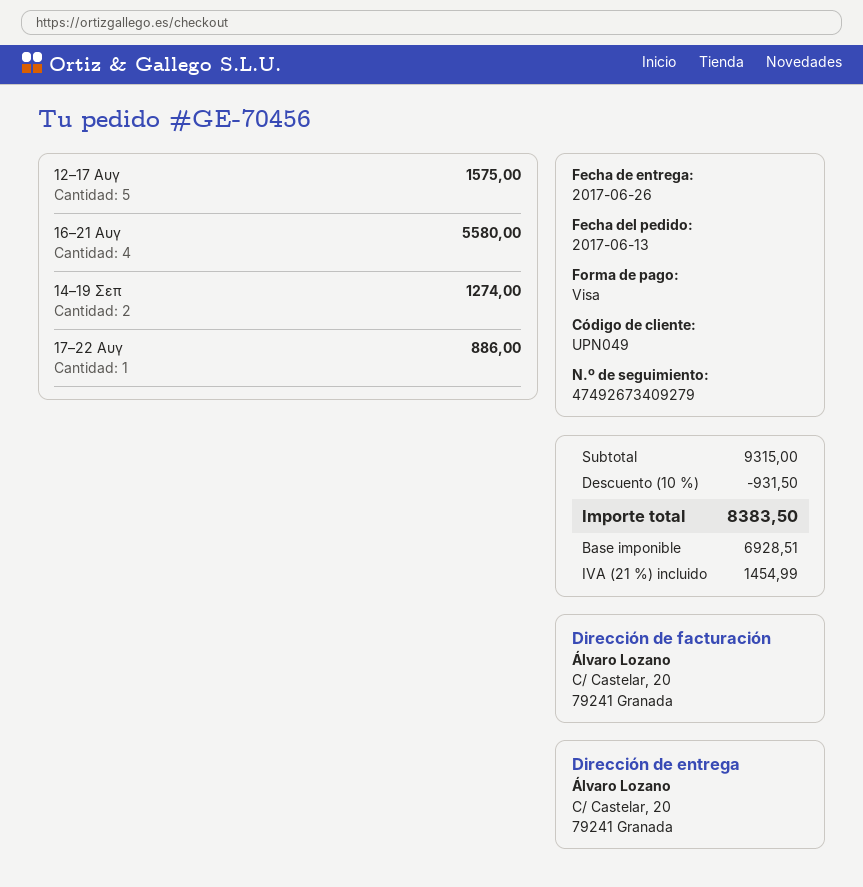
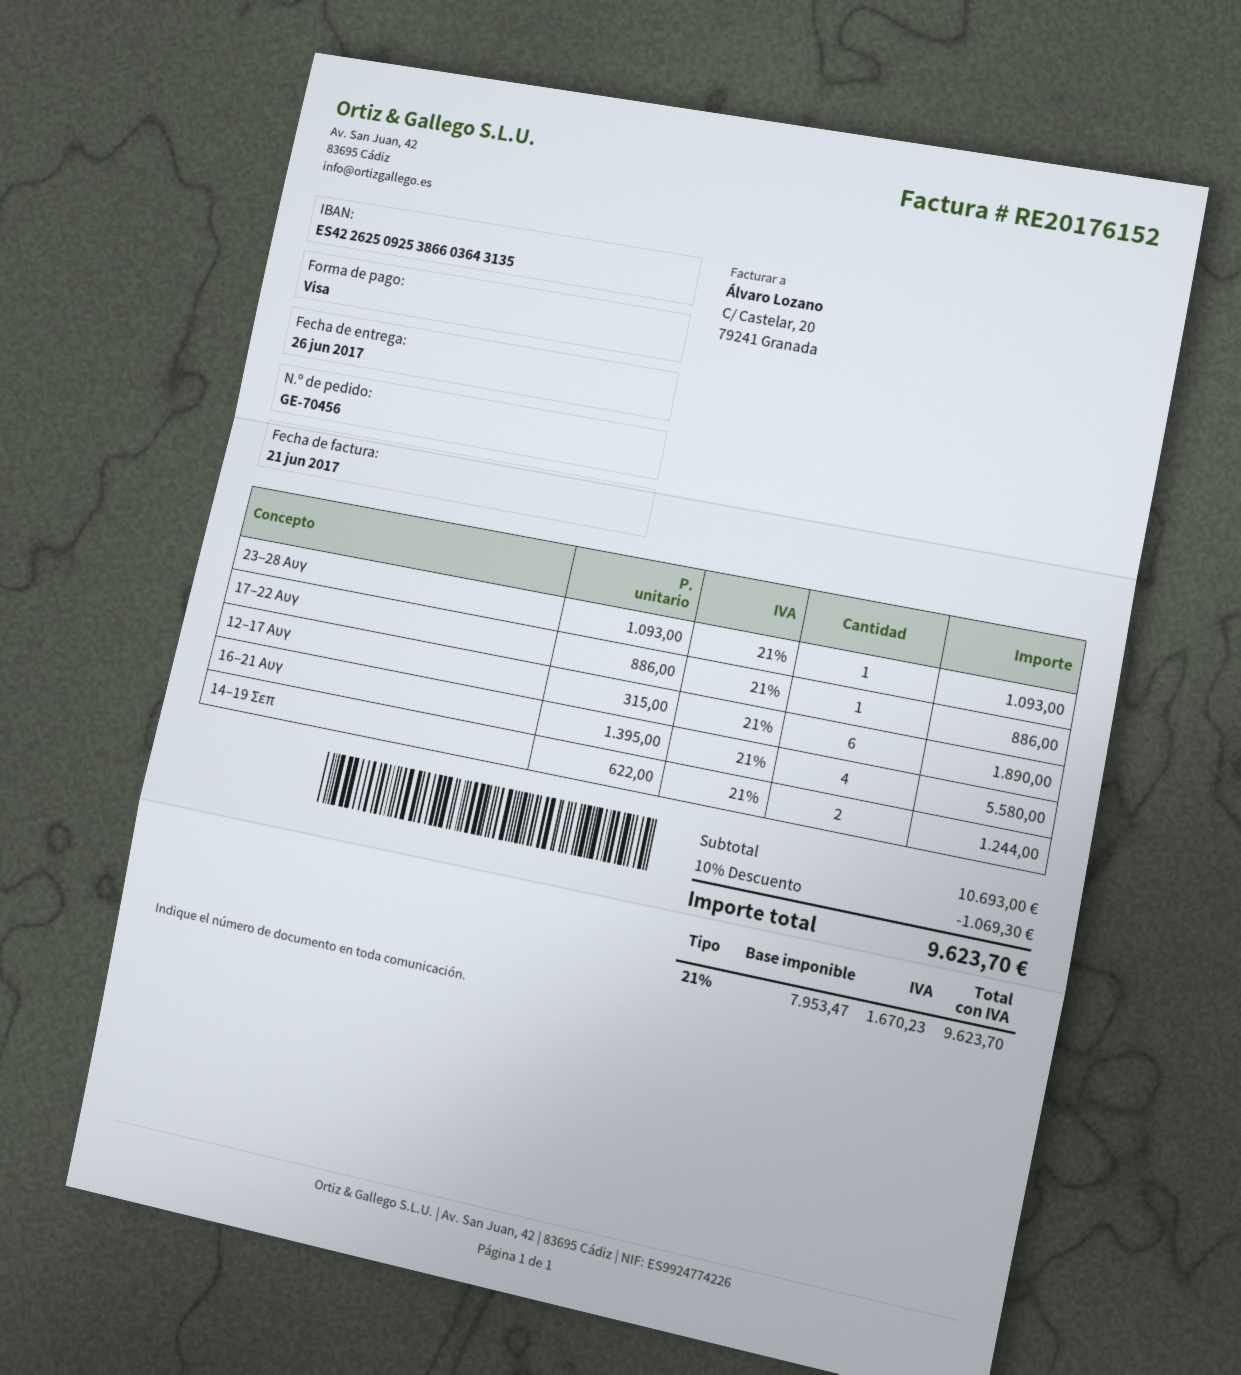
12–17 Αυγ: 5 for 1575.00 -> 6 for 1890.00
14–19 Σεπ: 2 for 1274.00 -> 2 for 1244.00
23–28 Αυγ: none -> 1 for 1093.00
subtotal: 9315.00 -> 10693.00
discount: 10% = 931.50 -> 10% = 1069.30
net: 6928.51 -> 7953.47
tax: 21% = 1454.99 -> 21% = 1670.23
total: 8383.50 -> 9623.70

